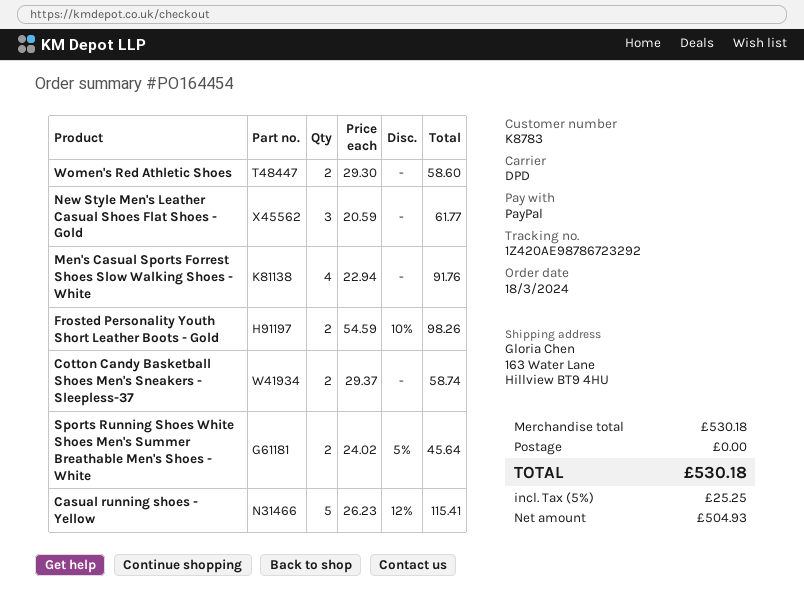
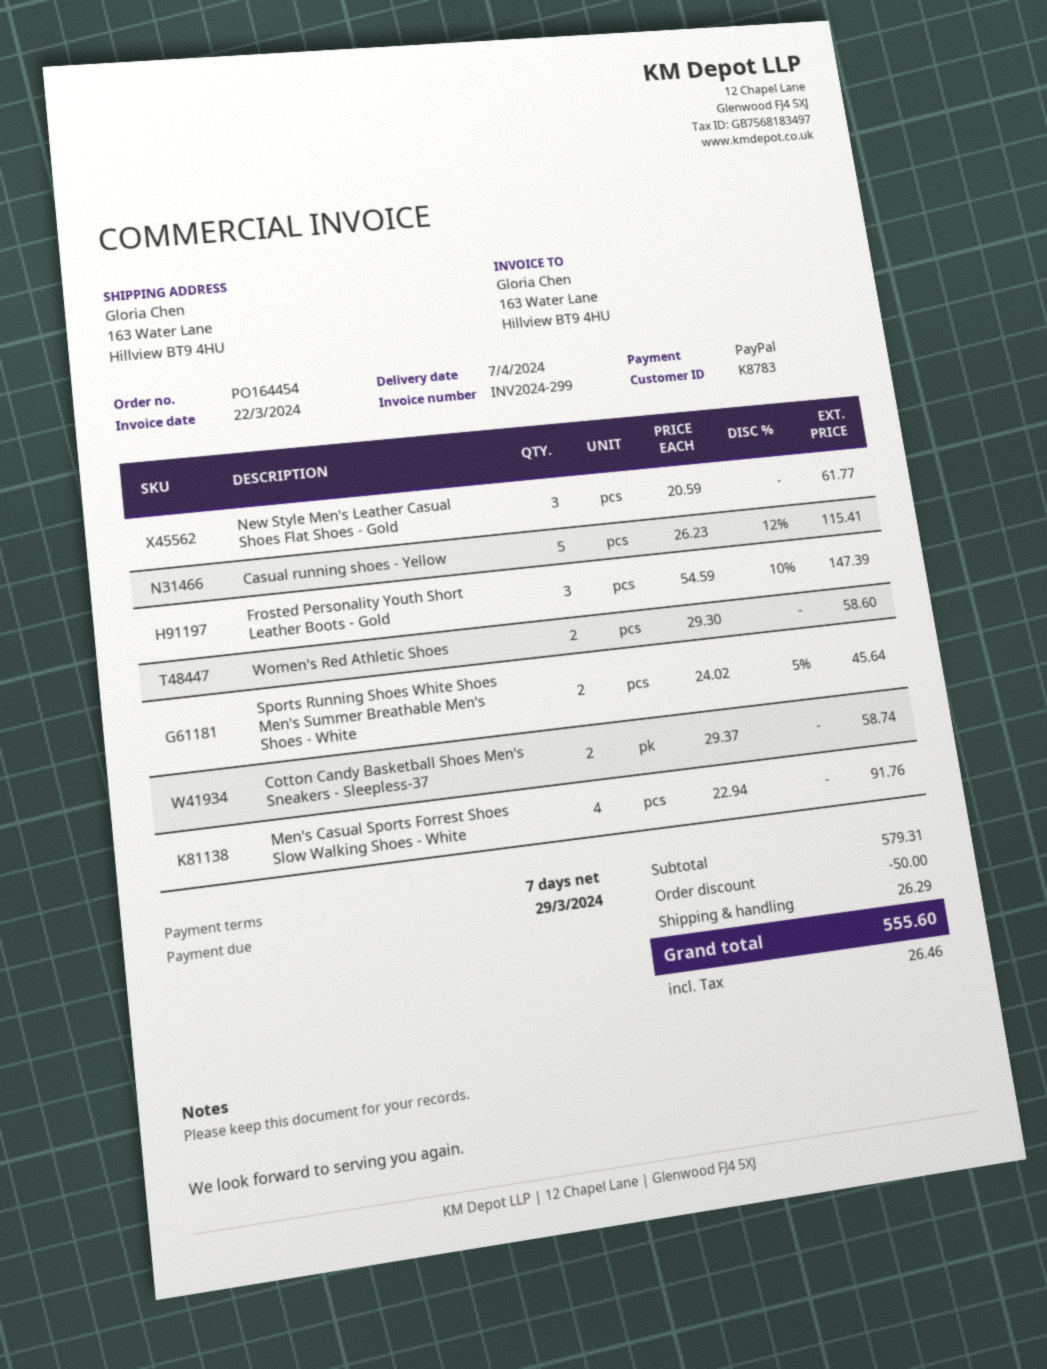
Frosted Personality Youth Short Leather Boots - Gold: 2 x 54.59 - 10% = 98.26 -> 3 x 54.59 - 10% = 147.39
subtotal: 530.18 -> 579.31
discount: none -> 50.00
shipping: 0.00 -> 26.29
tax: 25.25 -> 26.46
total: 530.18 -> 555.60

